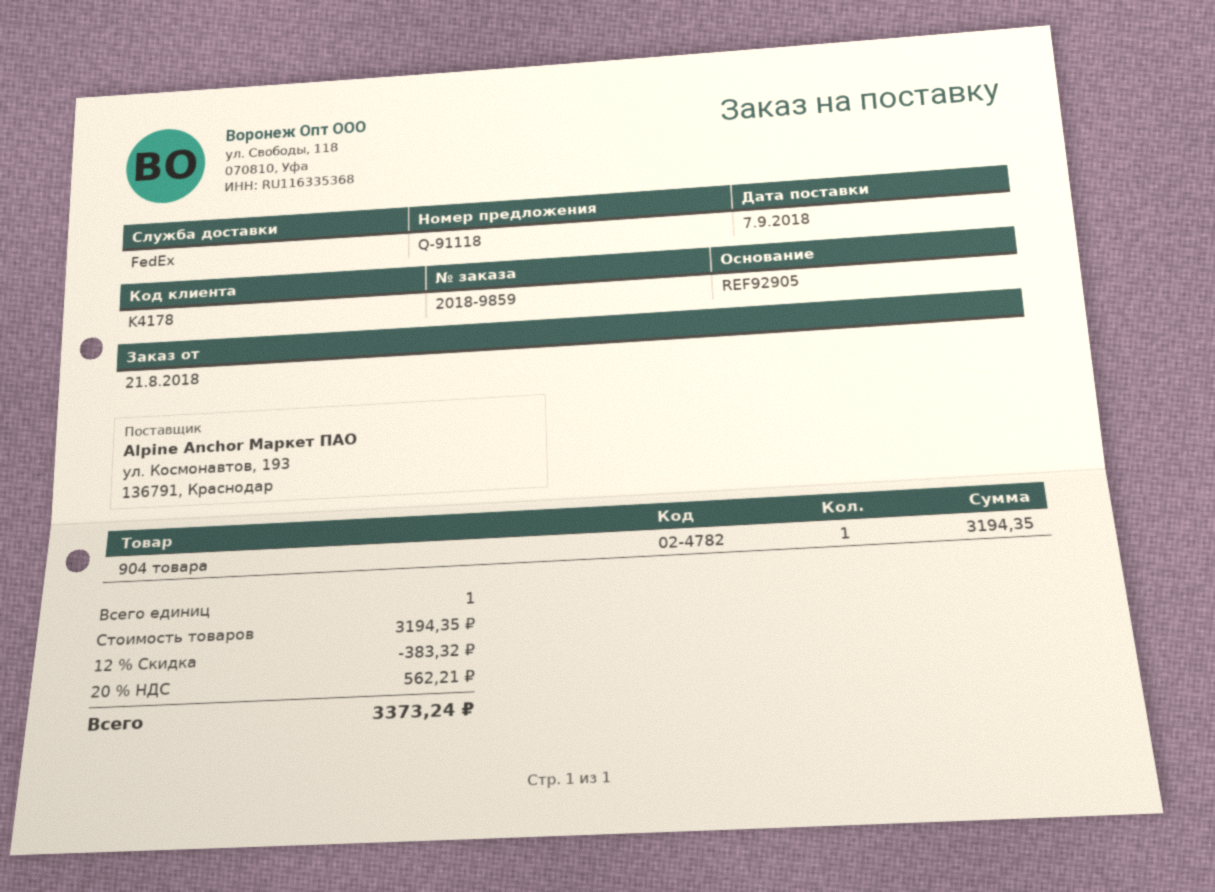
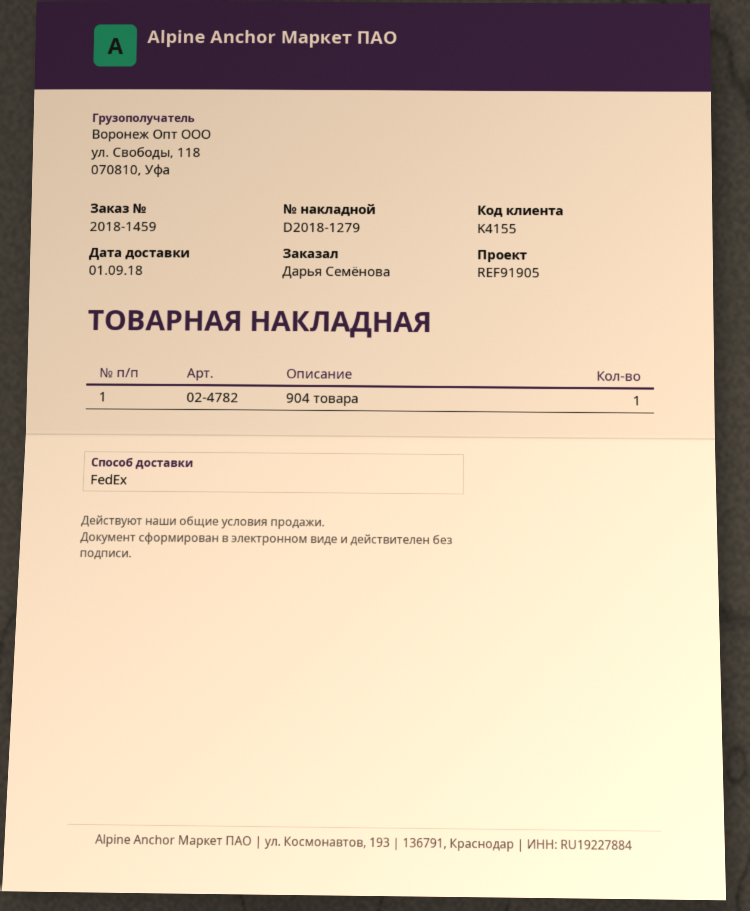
order number: 2018-9859 -> 2018-1459
delivery date: 2018-09-07 -> 2018-09-01
customer number: K4178 -> K4155
reference: REF92905 -> REF91905

